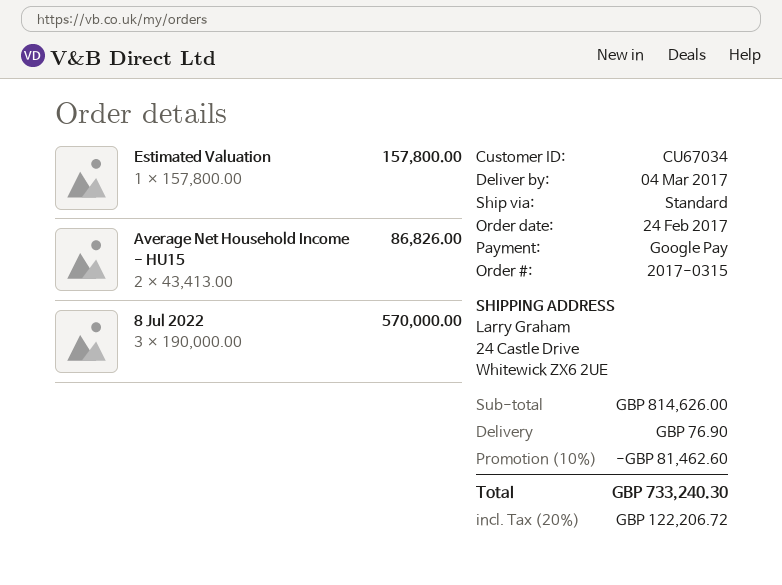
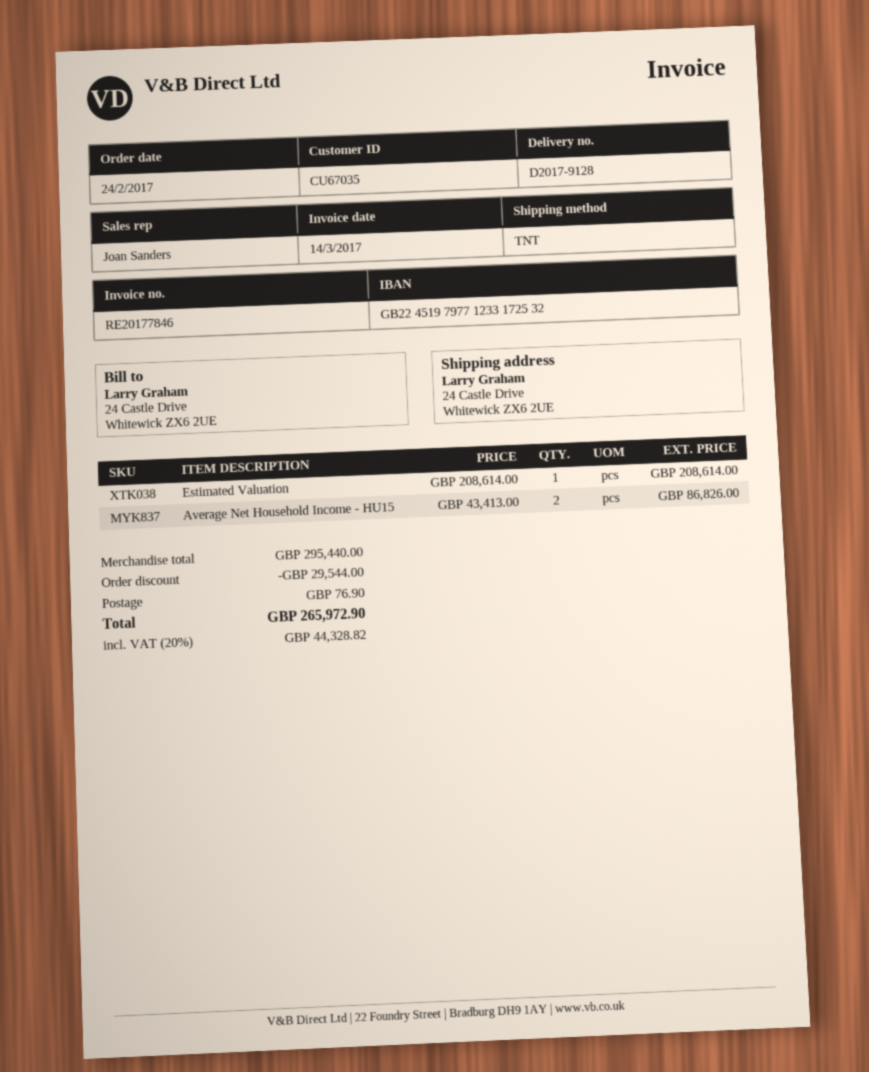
customer number: CU67034 -> CU67035
shipping method: standard -> TNT
Estimated Valuation: 1 x 157800.00 = 157800.00 -> 1 x 208614.00 = 208614.00
8 Jul 2022: 3 x 190000.00 = 570000.00 -> none
subtotal: 814626.00 -> 295440.00
discount: 81462.60 -> 29544.00
tax: 20% = 122206.72 -> 20% = 44328.82
total: 733240.30 -> 265972.90

